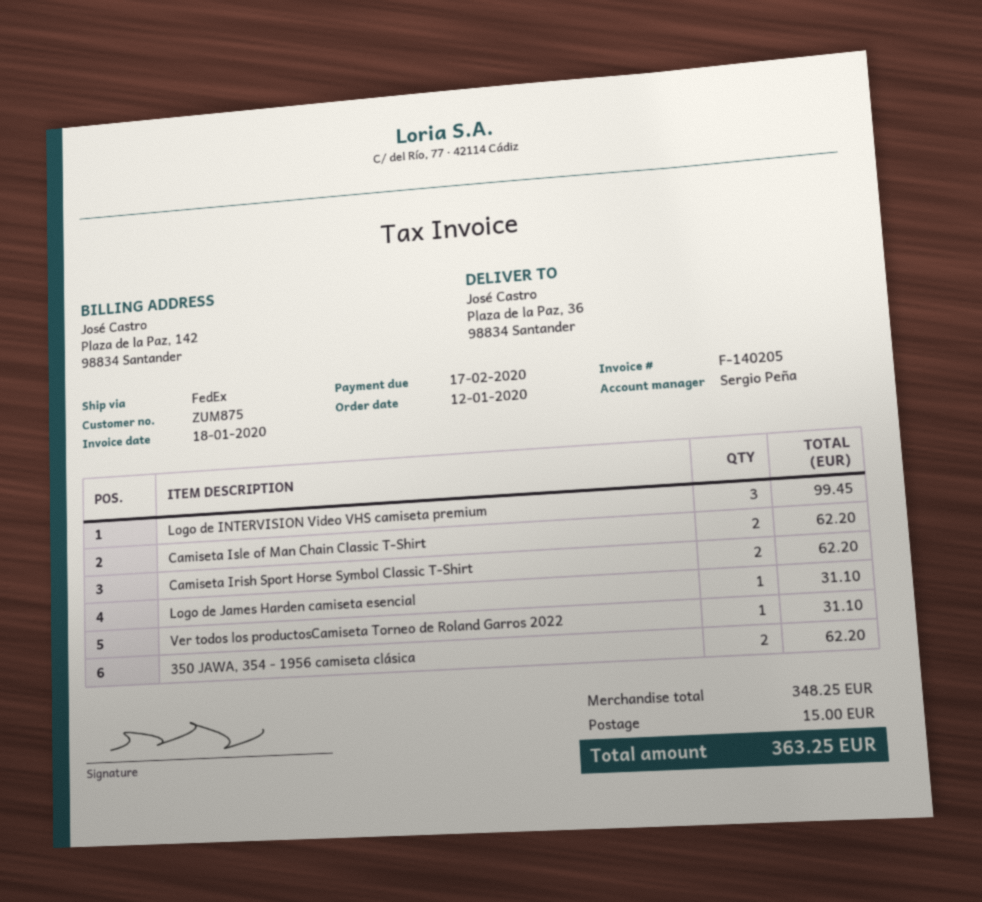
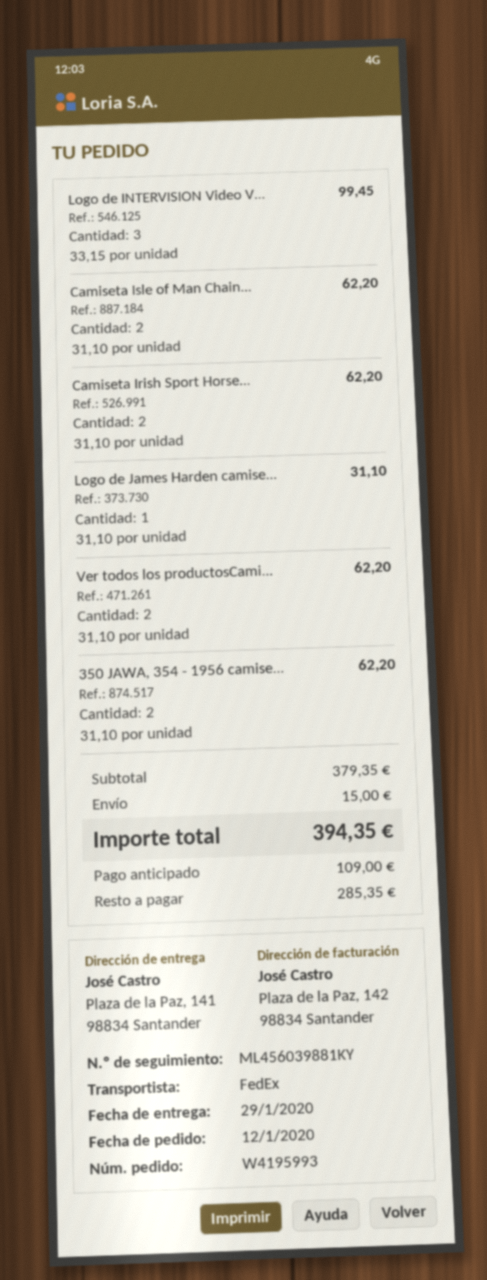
ship to: Plaza de la Paz, 36, 98834 Santander -> Plaza de la Paz, 141, 98834 Santander
Ver todos los productosCamiseta Torneo de Roland Garros 2022: 1 for 31.10 -> 2 for 62.20
subtotal: 348.25 -> 379.35
total: 363.25 -> 394.35

